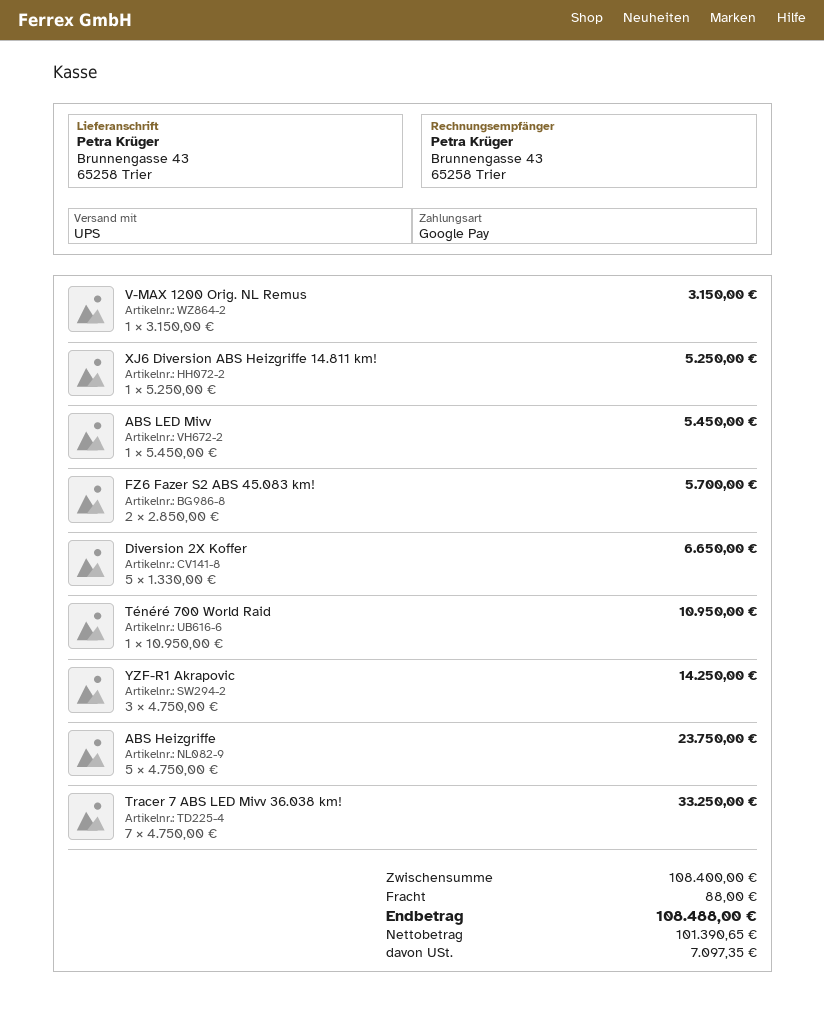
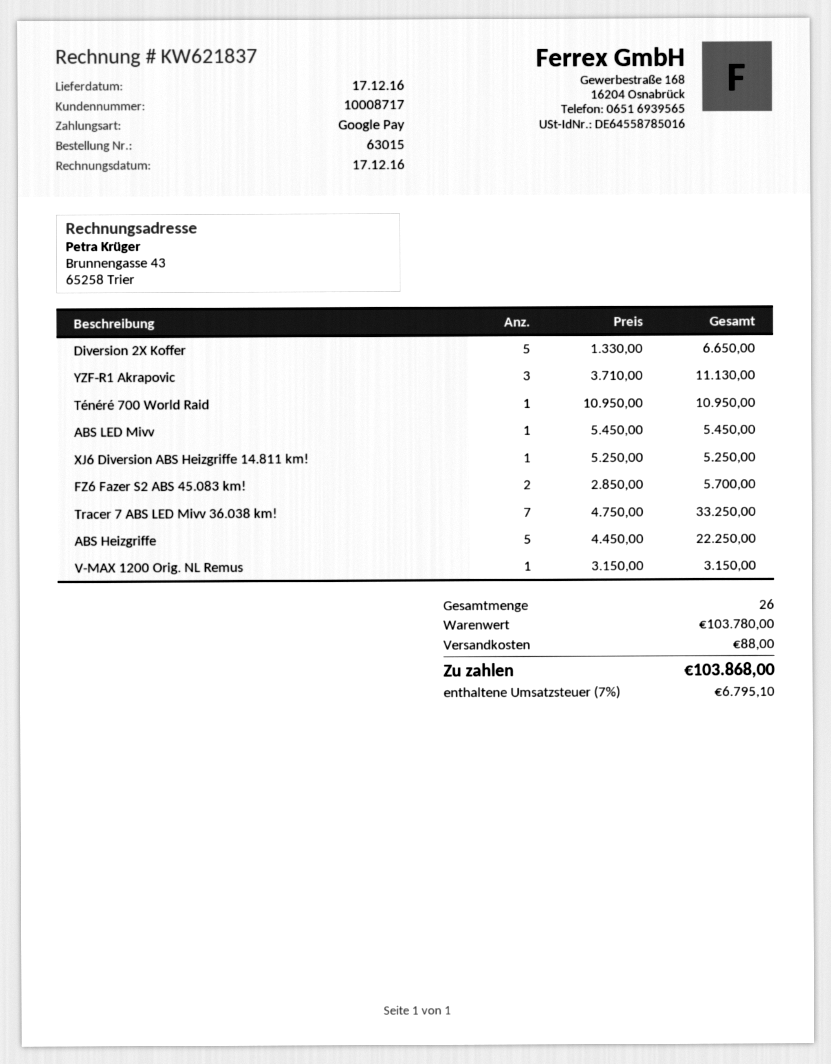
YZF-R1 Akrapovic: 3 x 4750.00 = 14250.00 -> 3 x 3710.00 = 11130.00
ABS Heizgriffe: 5 x 4750.00 = 23750.00 -> 5 x 4450.00 = 22250.00
subtotal: 108400.00 -> 103780.00
tax: 7097.35 -> 6795.10
total: 108488.00 -> 103868.00

